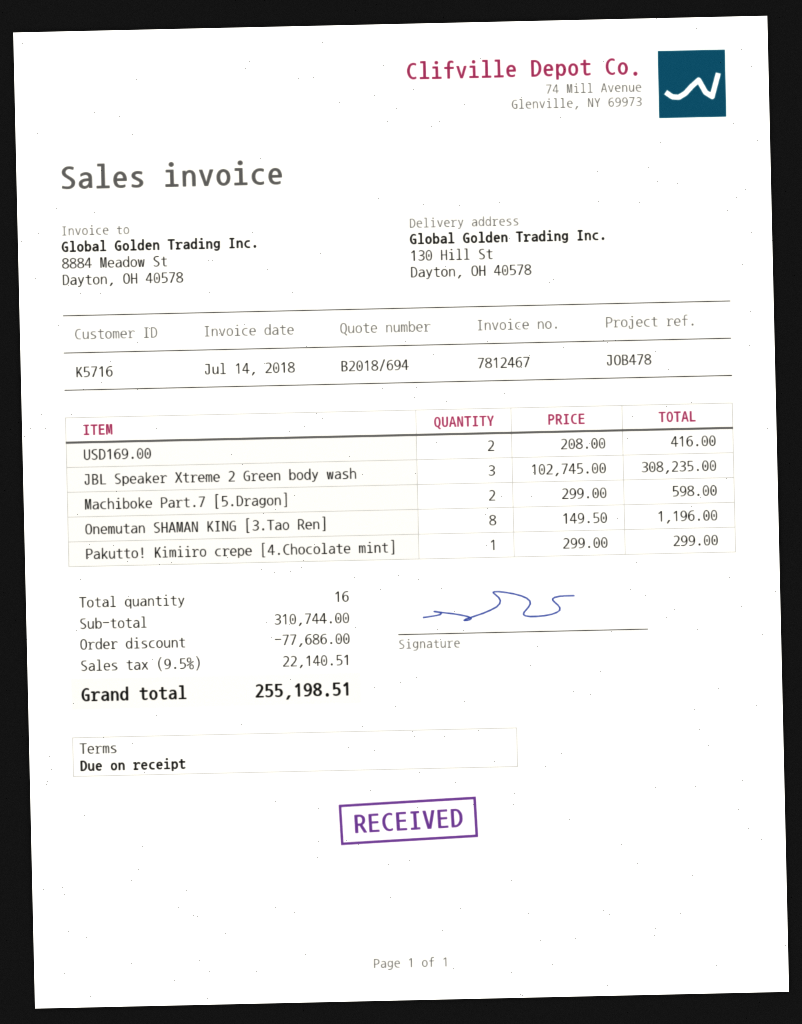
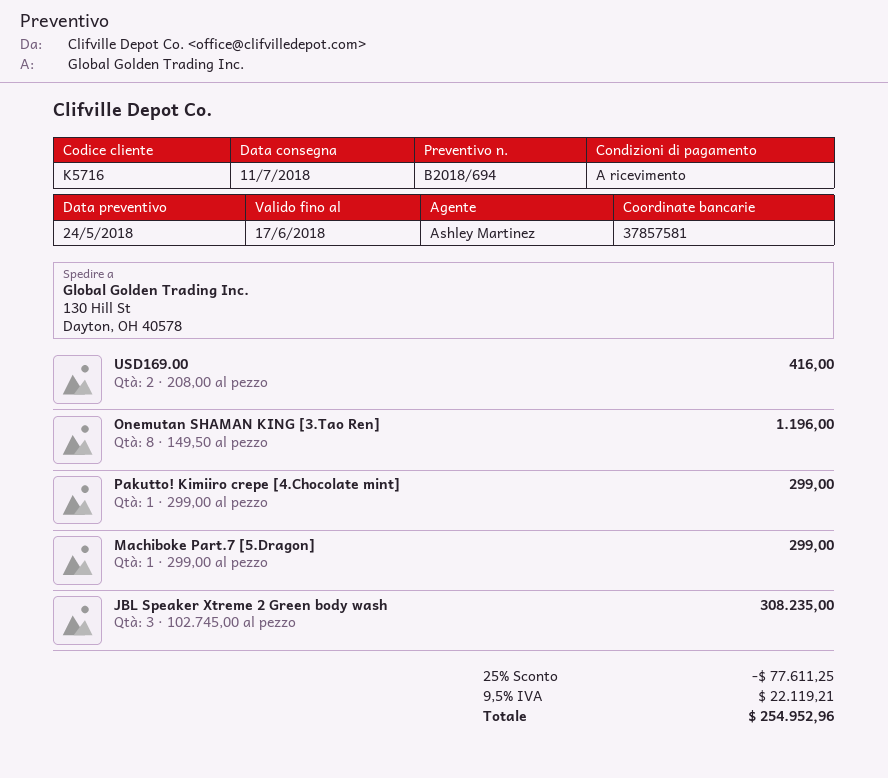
Machiboke Part.7 [5.Dragon]: 2 x 299.00 = 598.00 -> 1 x 299.00 = 299.00
discount: 77686.00 -> 77611.25
tax: 9.5% = 22140.51 -> 9.5% = 22119.21
total: 255198.51 -> 254952.96

